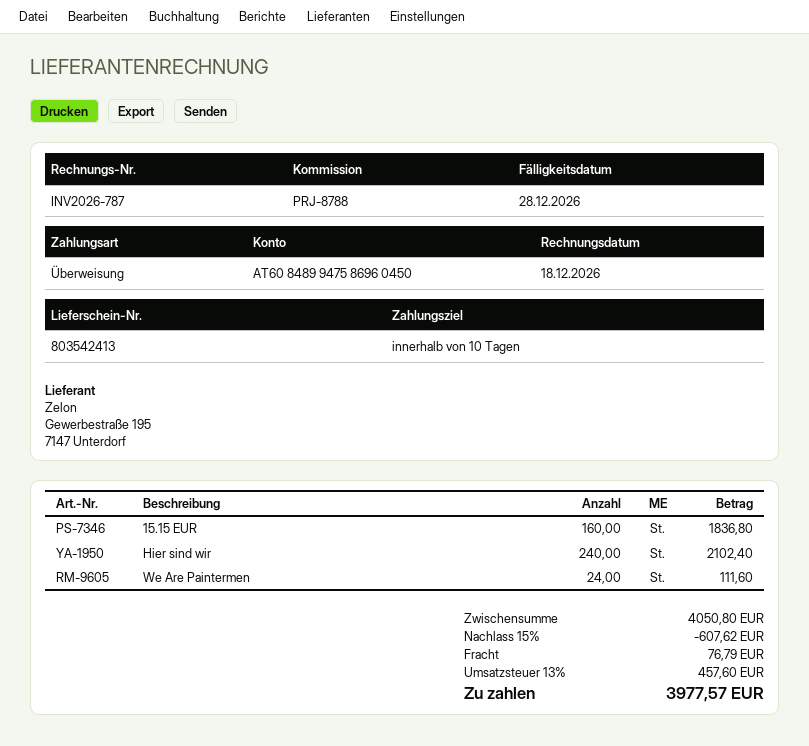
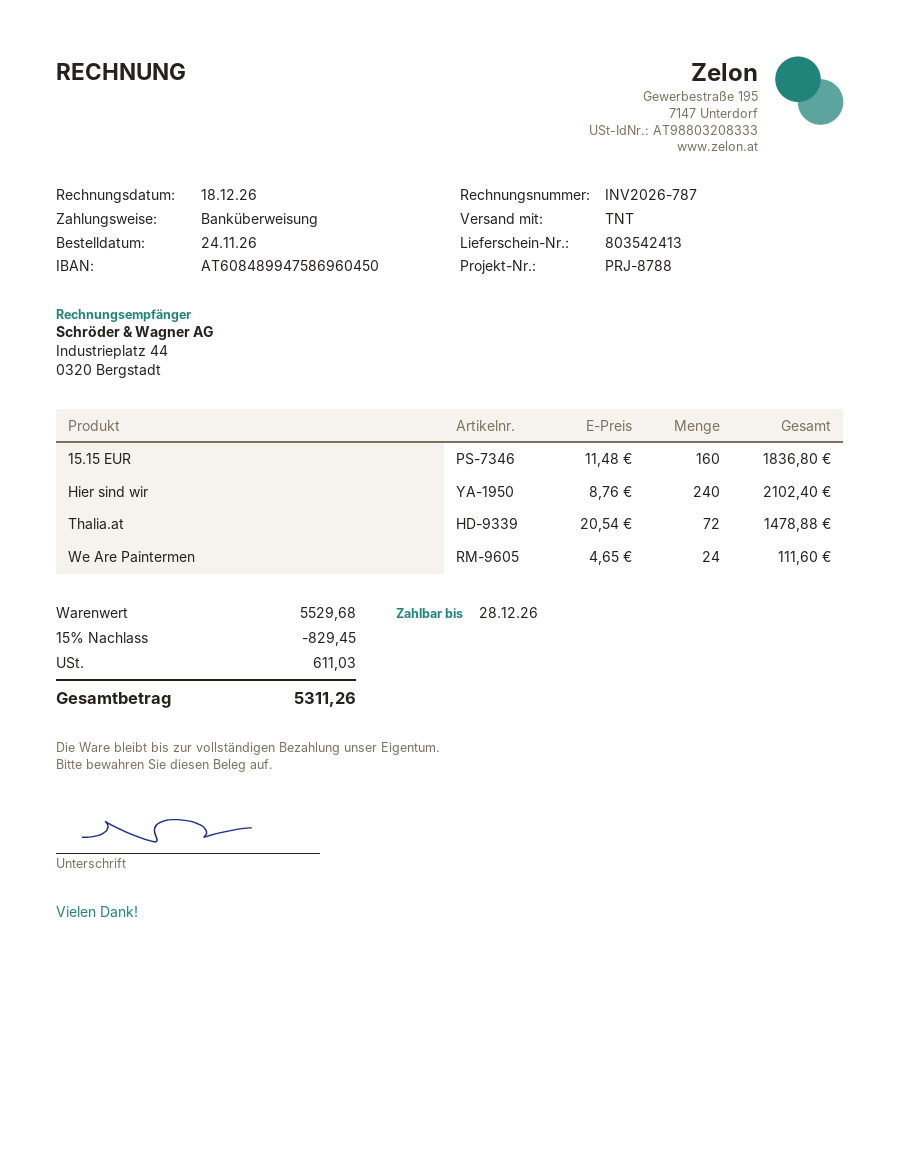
Thalia.at: none -> 72 for 1478.88
subtotal: 4050.80 -> 5529.68
discount: 15% = 607.62 -> 15% = 829.45
shipping: 76.79 -> none
tax: 457.60 -> 611.03
total: 3977.57 -> 5311.26

